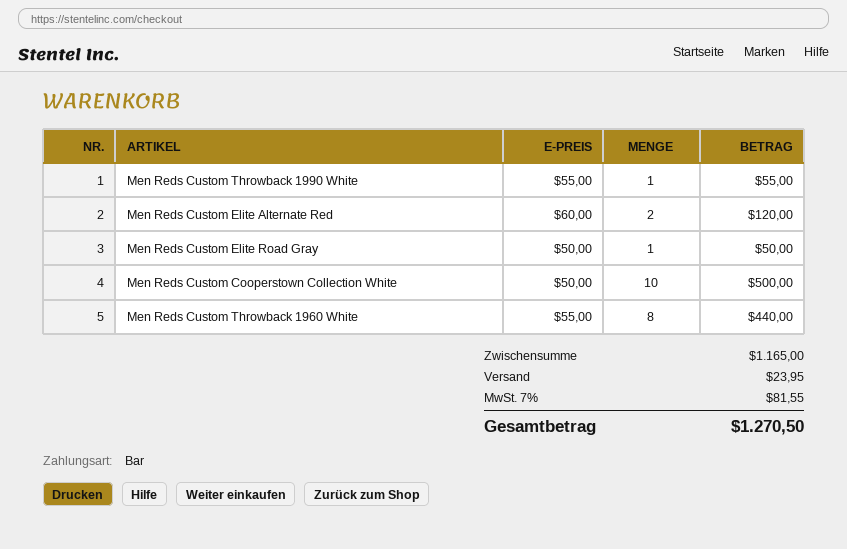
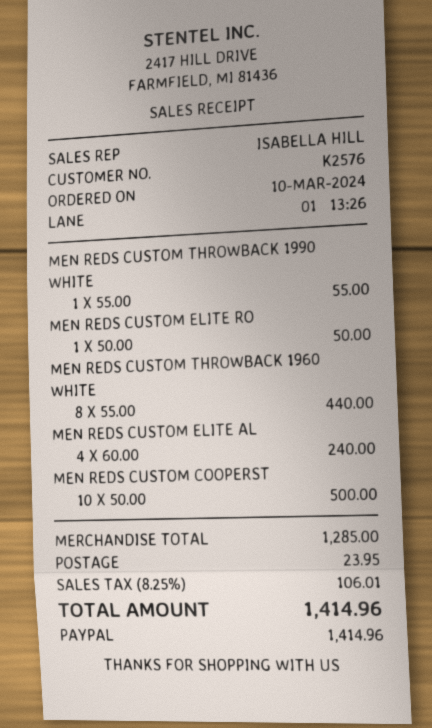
payment method: cash -> PayPal
Men Reds Custom Elite Alternate Red: 2 x 60.00 = 120.00 -> 4 x 60.00 = 240.00
subtotal: 1165.00 -> 1285.00
tax: 7% = 81.55 -> 8.25% = 106.01
total: 1270.50 -> 1414.96

